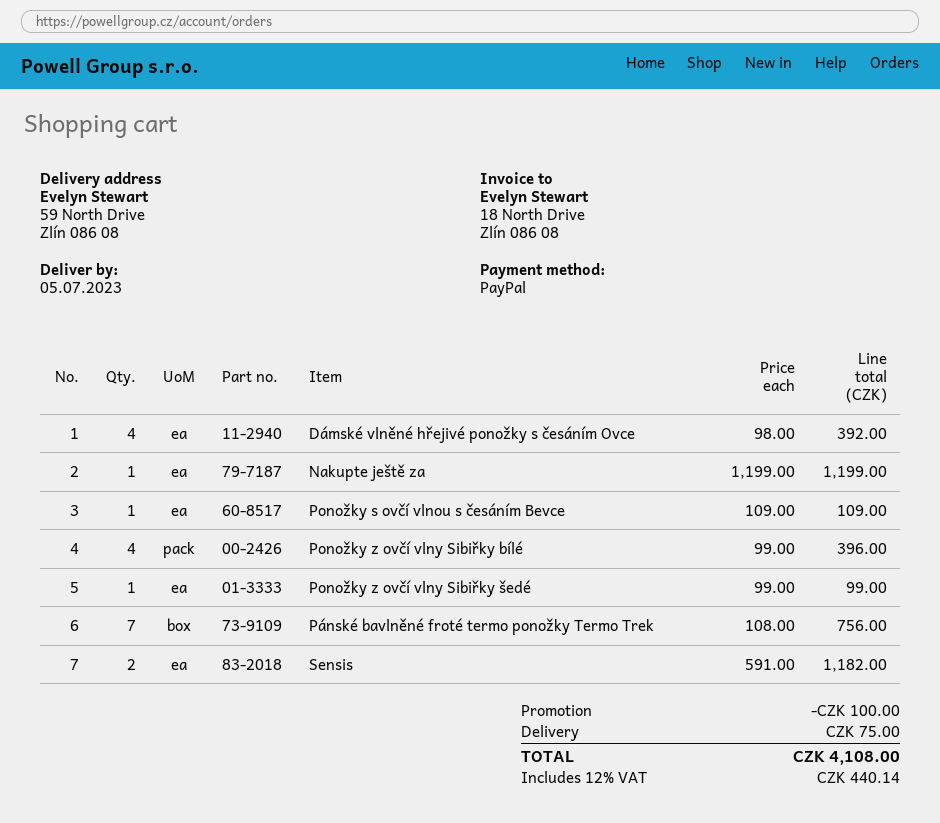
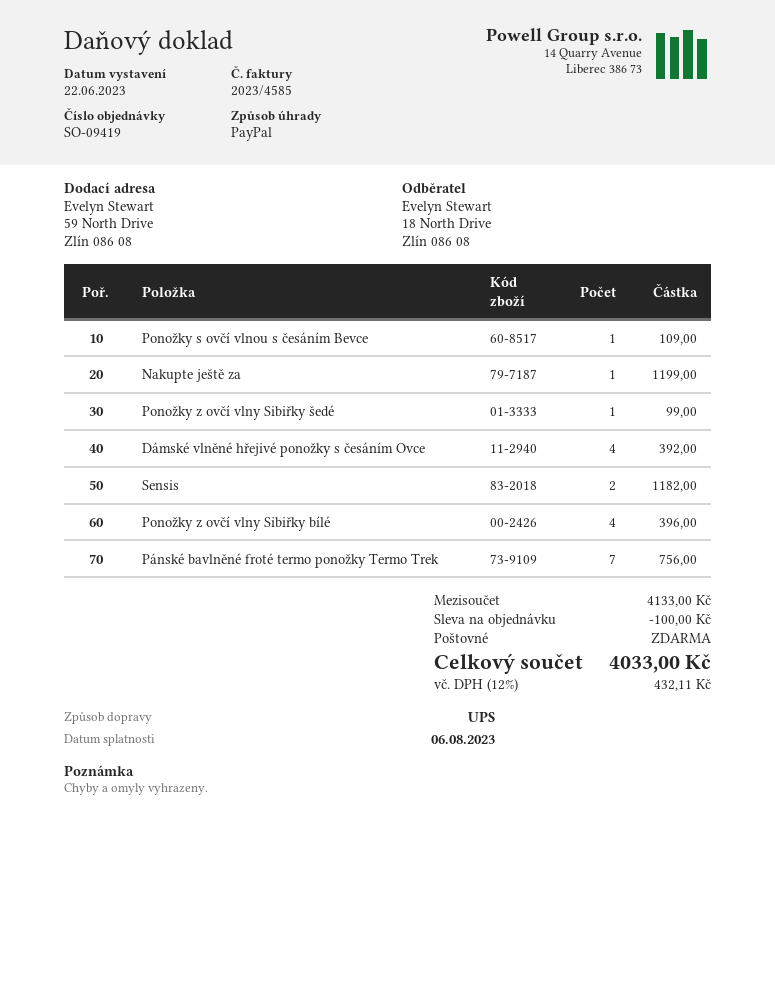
shipping: 75.00 -> 0.00
tax: 12% = 440.14 -> 12% = 432.11
total: 4108.00 -> 4033.00

